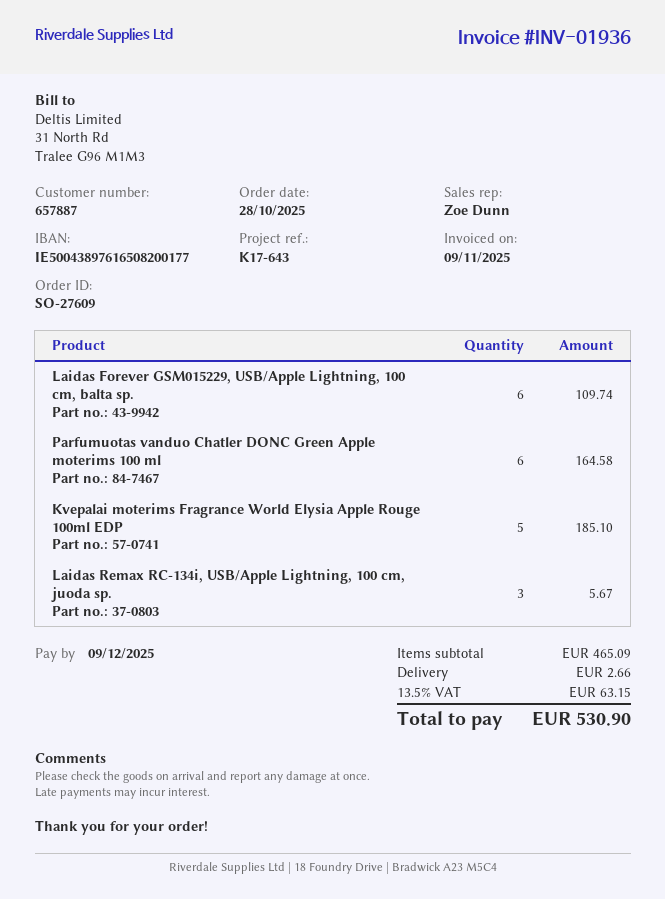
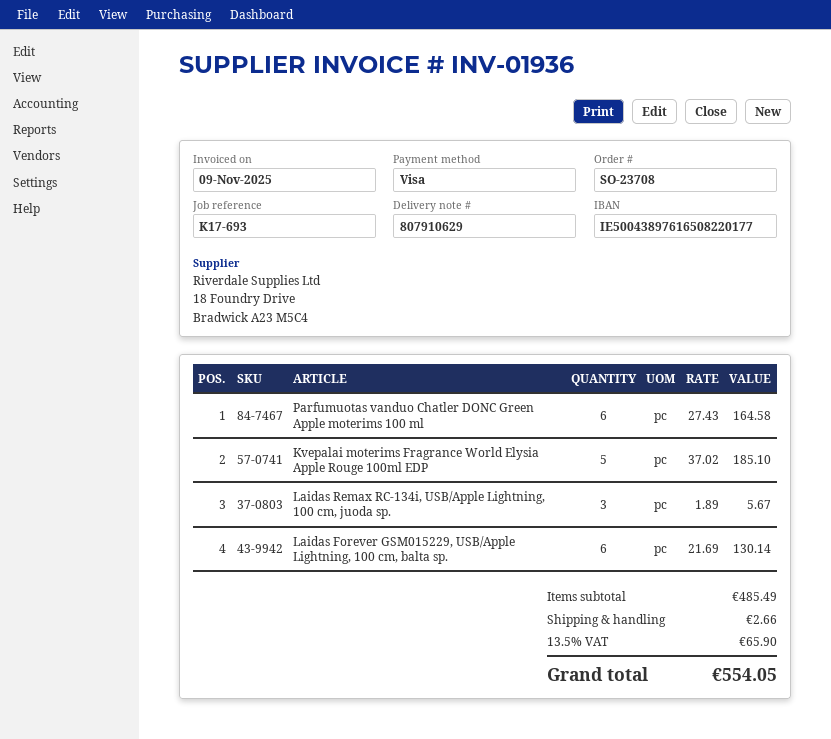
order number: SO-27609 -> SO-23708
reference: K17-643 -> K17-693
bank account: IE50043897616508200177 -> IE50043897616508220177
Laidas Forever GSM015229, USB/Apple Lightning, 100 cm, balta sp.: 6 for 109.74 -> 6 for 130.14
subtotal: 465.09 -> 485.49
tax: 13.5% = 63.15 -> 13.5% = 65.90
total: 530.90 -> 554.05

